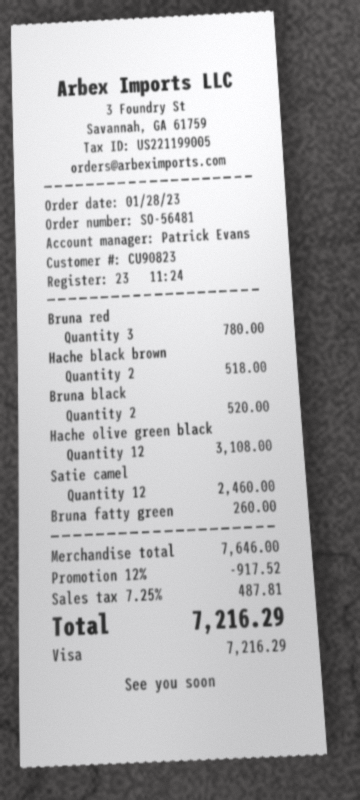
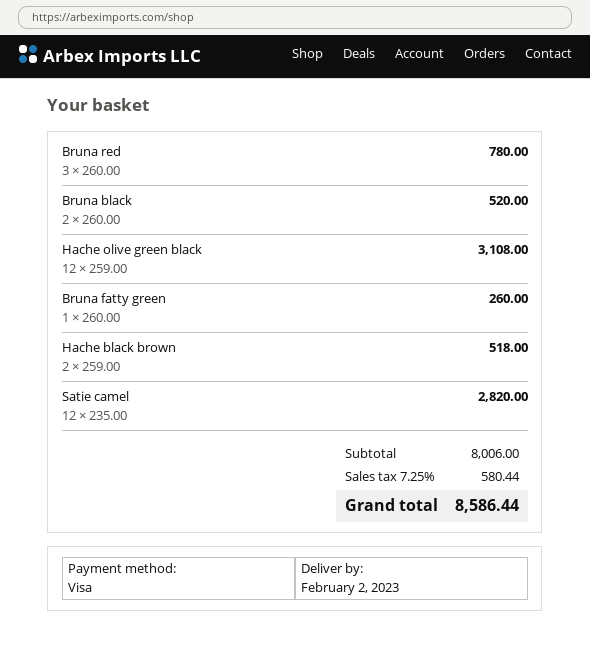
Satie camel: 12 for 2460.00 -> 12 for 2820.00
subtotal: 7646.00 -> 8006.00
discount: 12% = 917.52 -> none
tax: 7.25% = 487.81 -> 7.25% = 580.44
total: 7216.29 -> 8586.44

